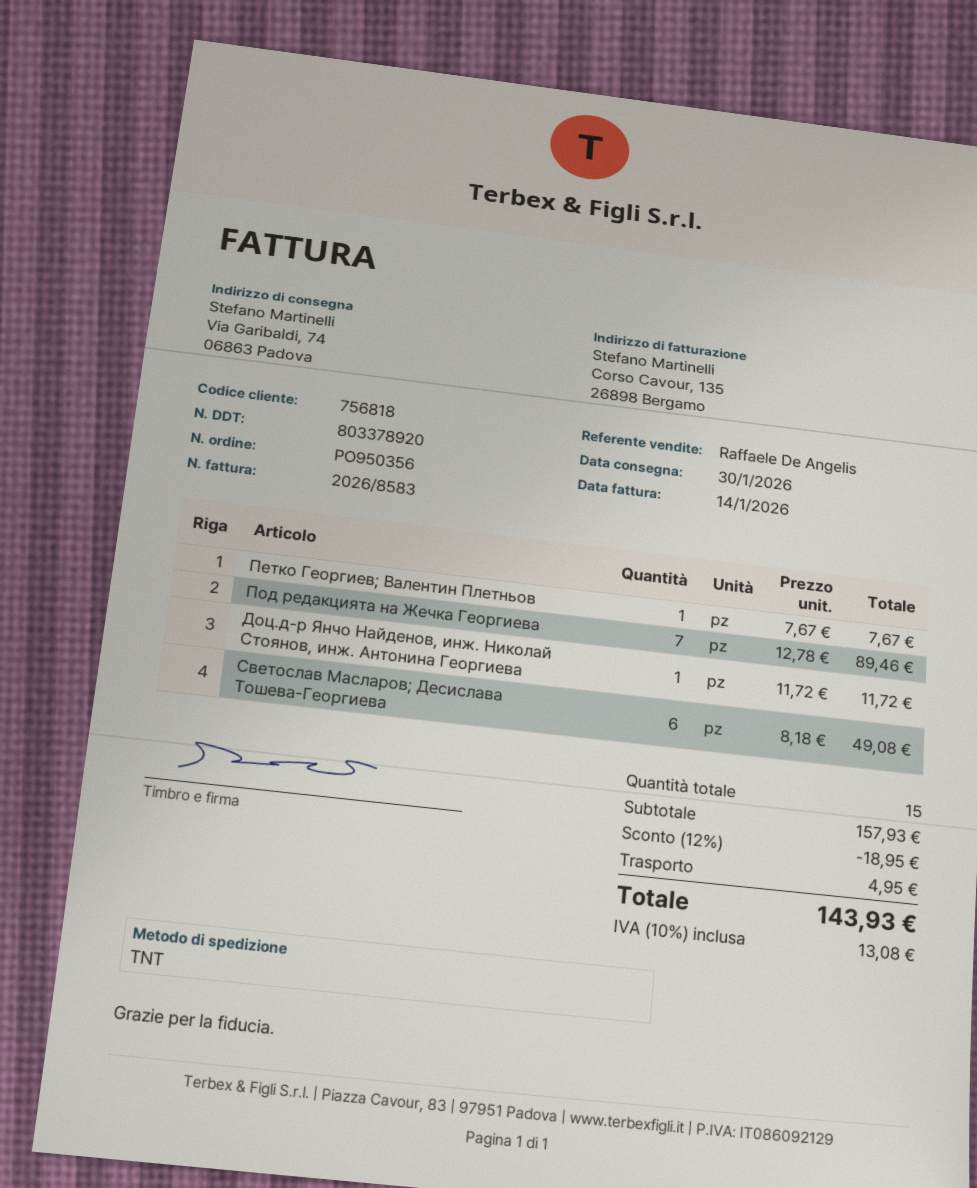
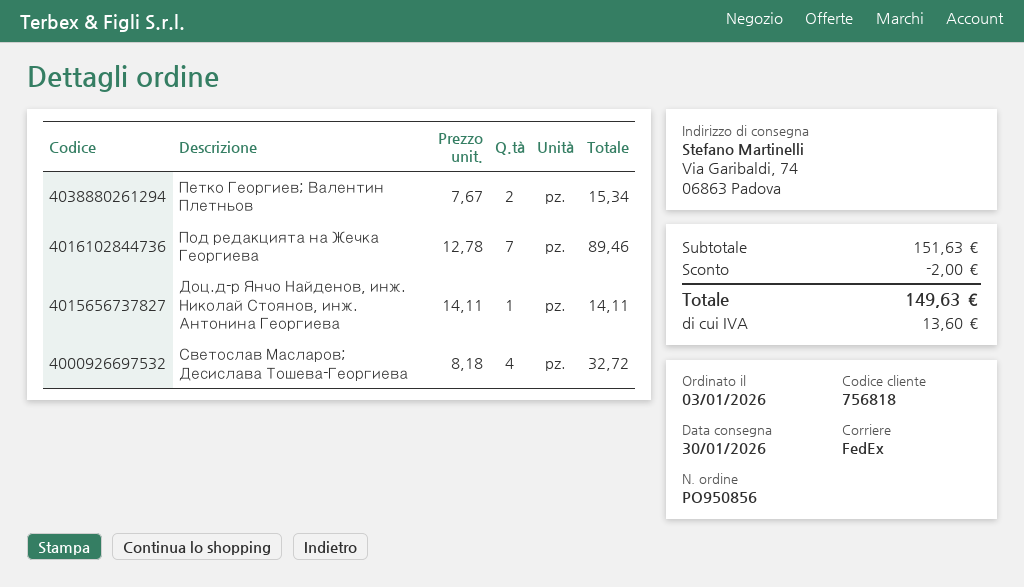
order number: PO950356 -> PO950856
shipping method: TNT -> FedEx
Петко Георгиев; Валентин Плетньов: 1 x 7.67 = 7.67 -> 2 x 7.67 = 15.34
Доц.д-р Янчо Найденов, инж. Николай Стоянов, инж. Антонина Георгиева: 1 x 11.72 = 11.72 -> 1 x 14.11 = 14.11
Светослав Масларов; Десислава Тошева-Георгиева: 6 x 8.18 = 49.08 -> 4 x 8.18 = 32.72
subtotal: 157.93 -> 151.63
discount: 18.95 -> 2.00
shipping: 4.95 -> none
tax: 13.08 -> 13.60
total: 143.93 -> 149.63

